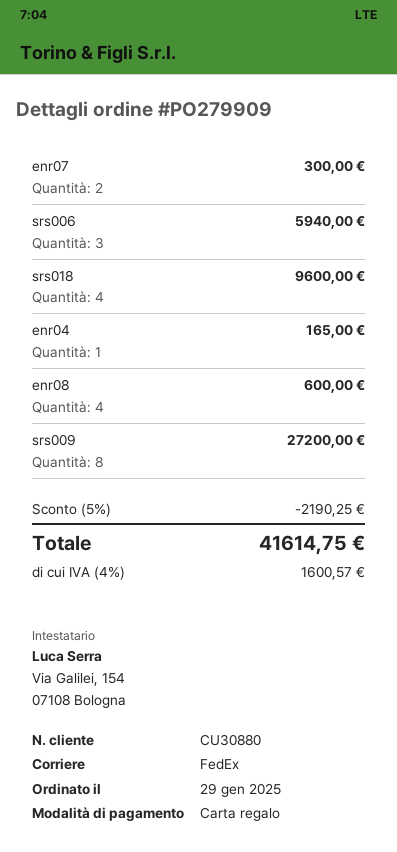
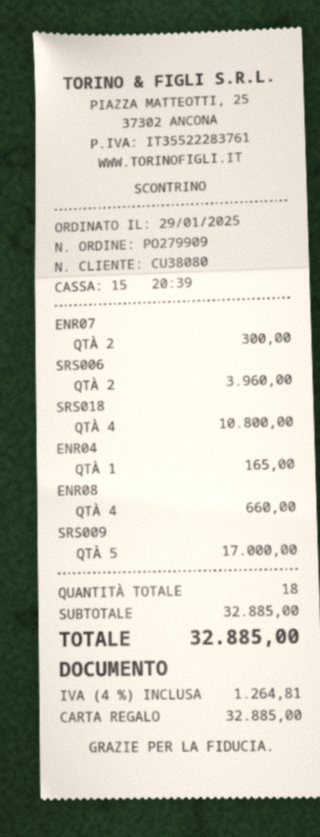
customer number: CU30880 -> CU38080
srs006: 3 for 5940.00 -> 2 for 3960.00
srs018: 4 for 9600.00 -> 4 for 10800.00
enr08: 4 for 600.00 -> 4 for 660.00
srs009: 8 for 27200.00 -> 5 for 17000.00
discount: 5% = 2190.25 -> none
tax: 4% = 1600.57 -> 4% = 1264.81
total: 41614.75 -> 32885.00

